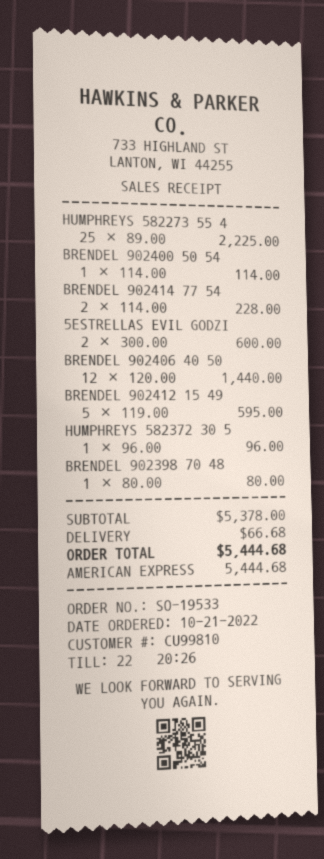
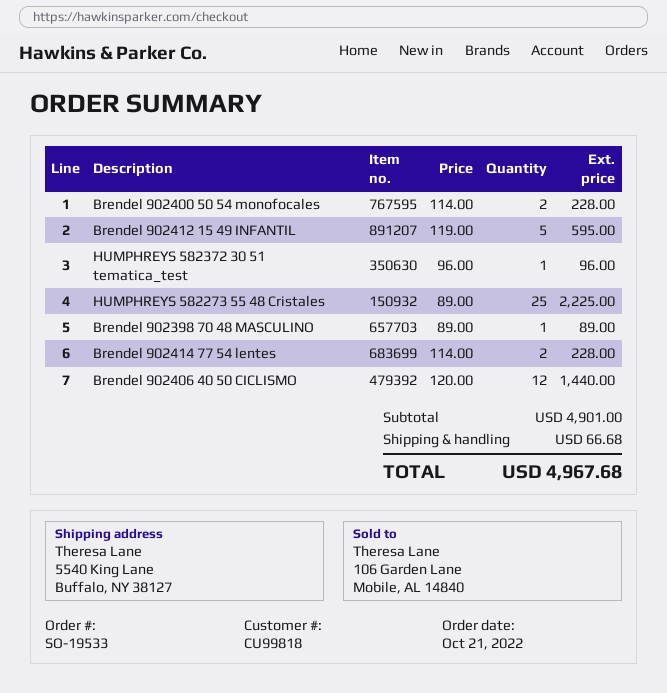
customer number: CU99810 -> CU99818
BRENDEL 902400 50 54: 1 x 114.00 = 114.00 -> 2 x 114.00 = 228.00
5ESTRELLAS EVIL GODZI: 2 x 300.00 = 600.00 -> none
BRENDEL 902398 70 48: 1 x 80.00 = 80.00 -> 1 x 89.00 = 89.00
subtotal: 5378.00 -> 4901.00
total: 5444.68 -> 4967.68

